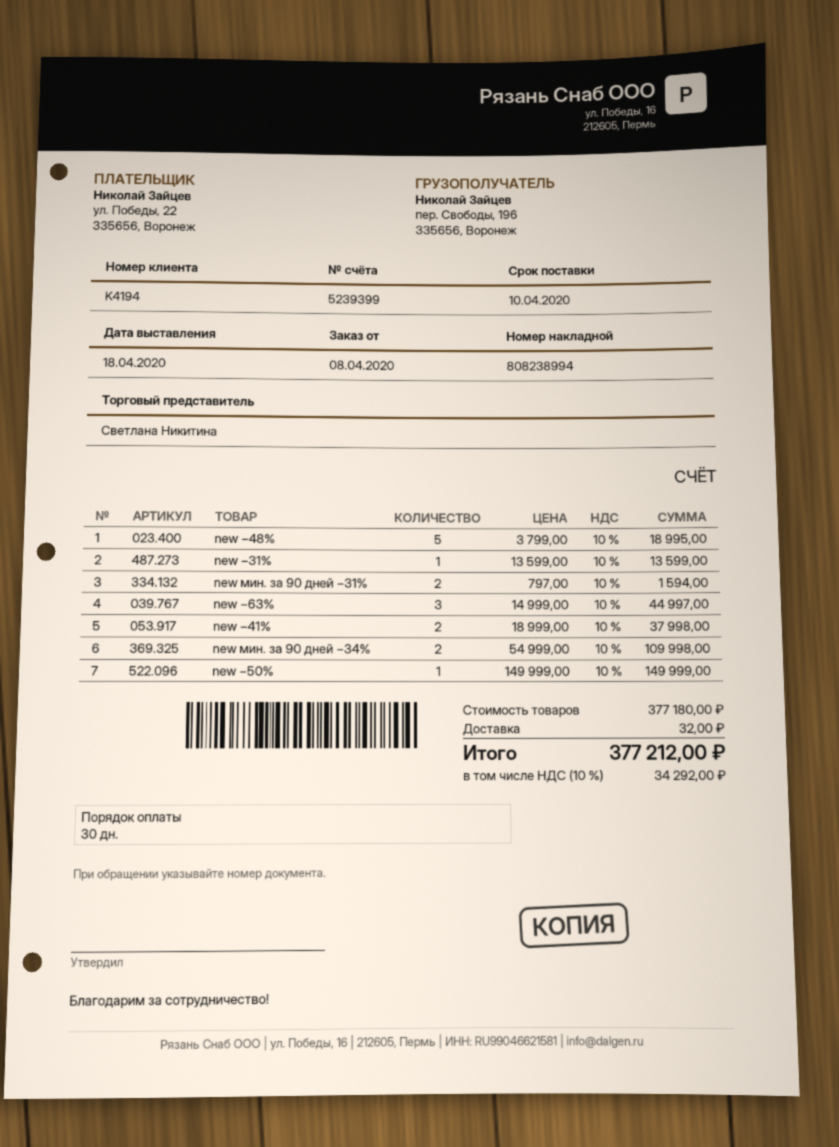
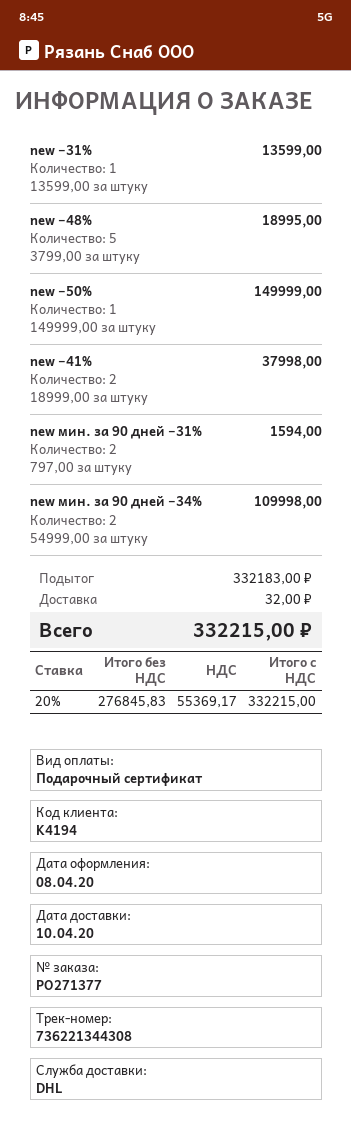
new −63%: 3 x 14999.00 = 44997.00 -> none
subtotal: 377180.00 -> 332183.00
tax: 10% = 34292.00 -> 20% = 55369.17
total: 377212.00 -> 332215.00

